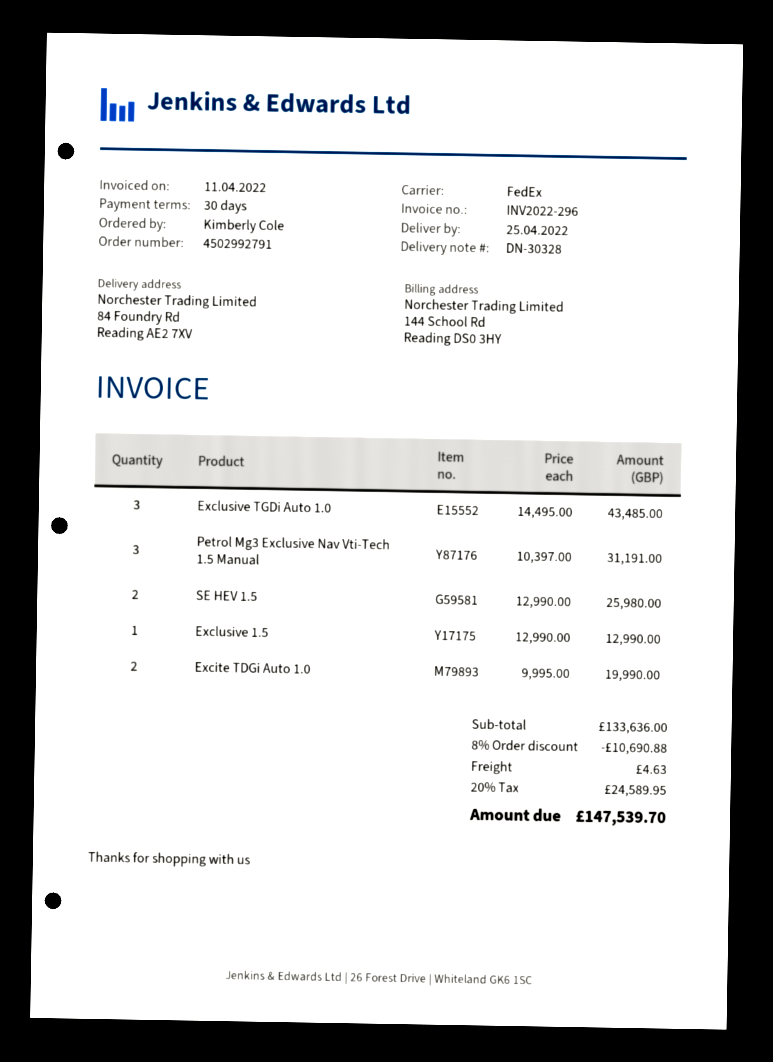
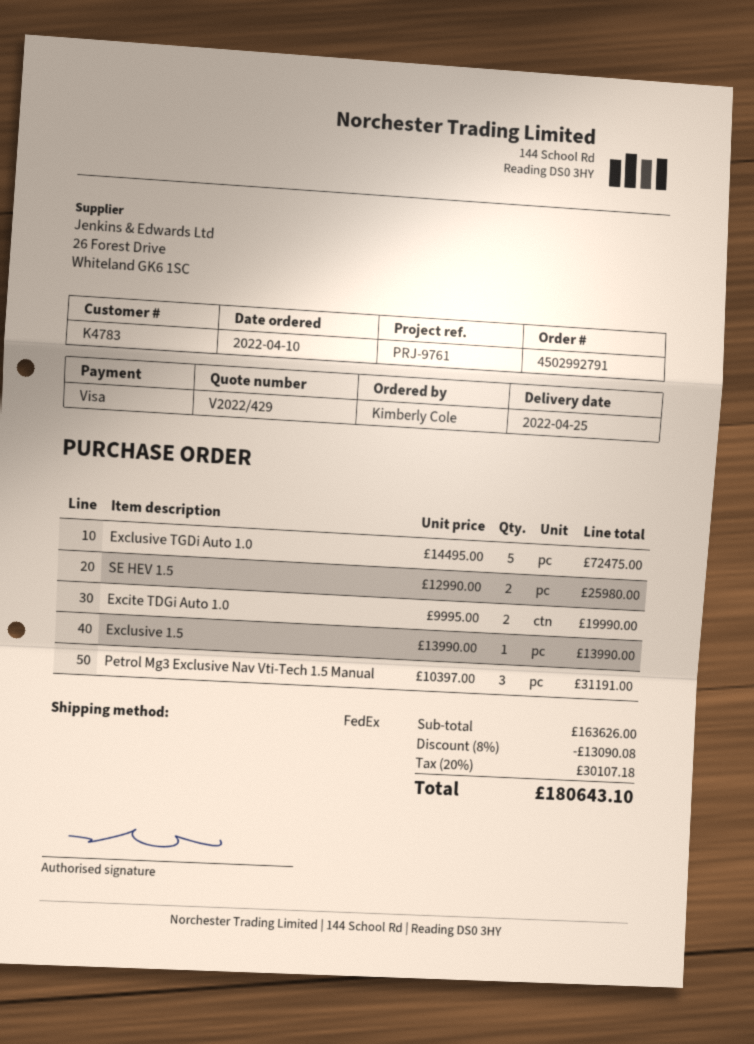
Exclusive TGDi Auto 1.0: 3 x 14495.00 = 43485.00 -> 5 x 14495.00 = 72475.00
Exclusive 1.5: 1 x 12990.00 = 12990.00 -> 1 x 13990.00 = 13990.00
subtotal: 133636.00 -> 163626.00
discount: 8% = 10690.88 -> 8% = 13090.08
shipping: 4.63 -> none
tax: 20% = 24589.95 -> 20% = 30107.18
total: 147539.70 -> 180643.10

